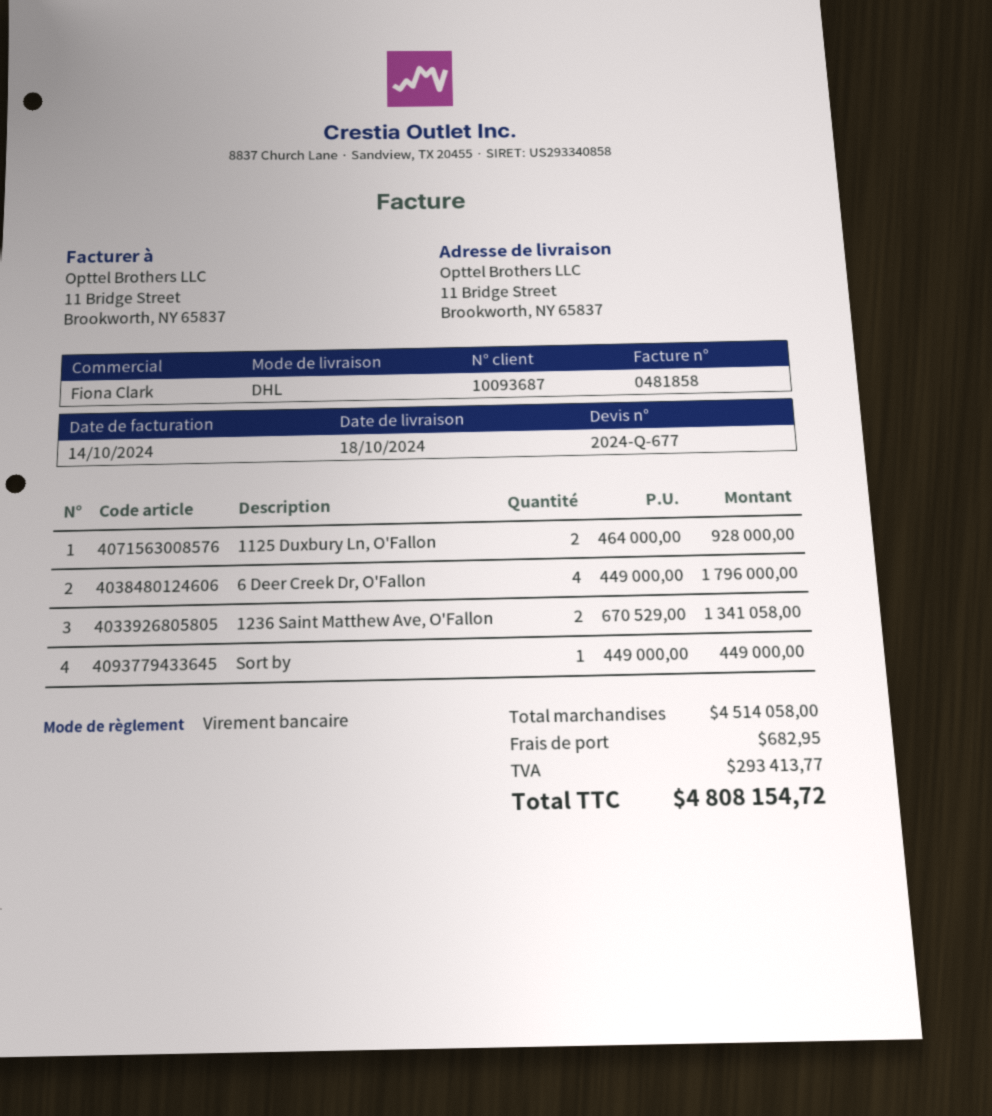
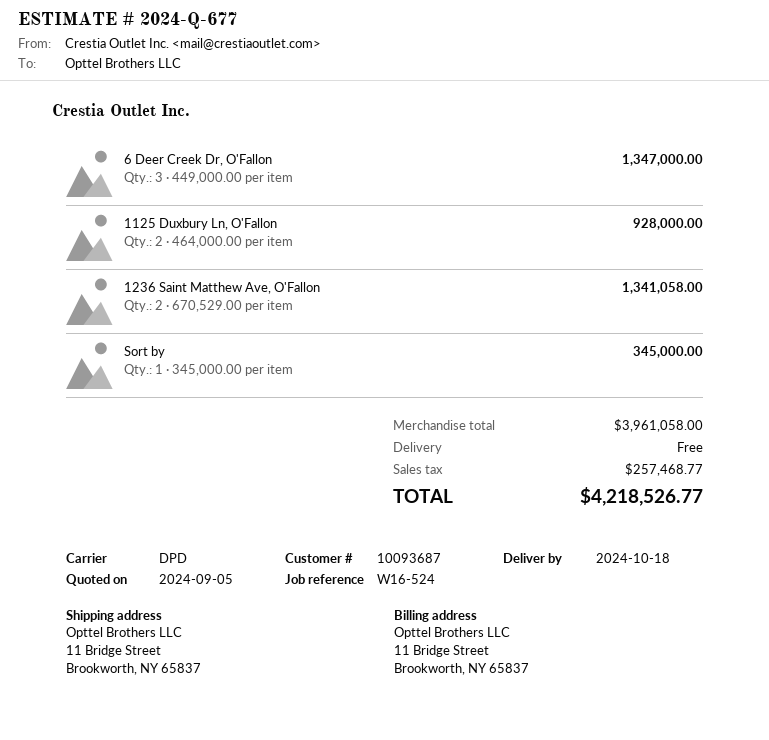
shipping method: DHL -> DPD
6 Deer Creek Dr, O'Fallon: 4 x 449000.00 = 1796000.00 -> 3 x 449000.00 = 1347000.00
Sort by: 1 x 449000.00 = 449000.00 -> 1 x 345000.00 = 345000.00
subtotal: 4514058.00 -> 3961058.00
shipping: 682.95 -> 0.00
tax: 293413.77 -> 257468.77
total: 4808154.72 -> 4218526.77

